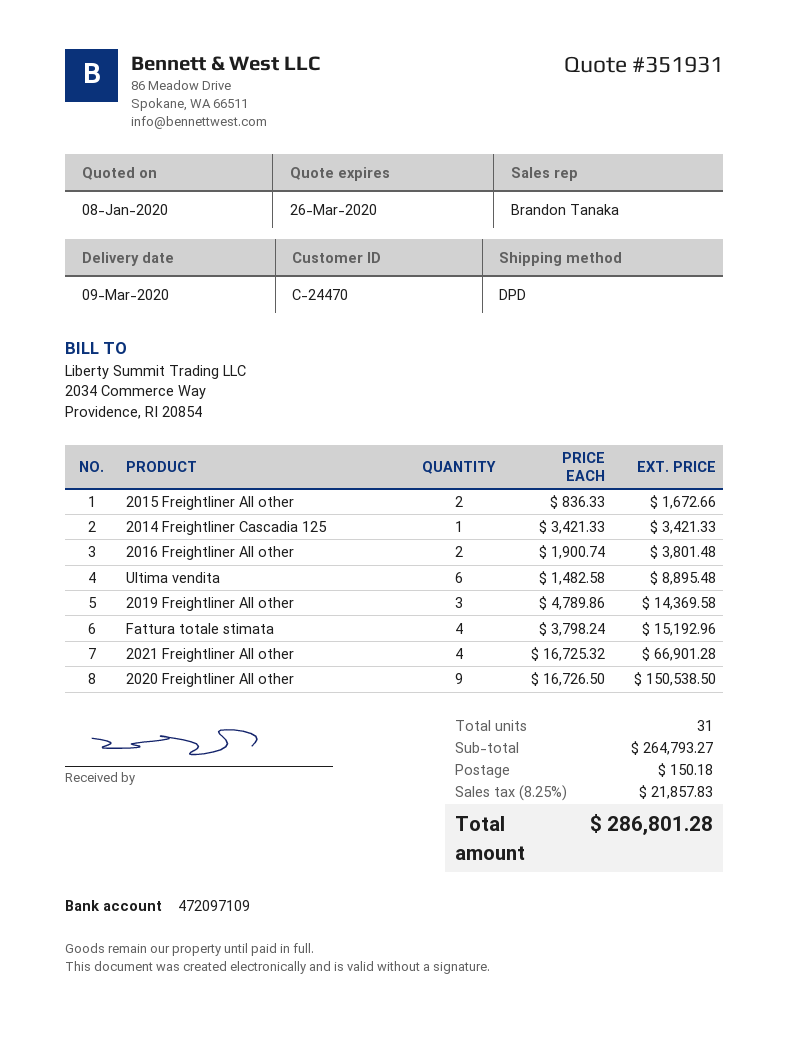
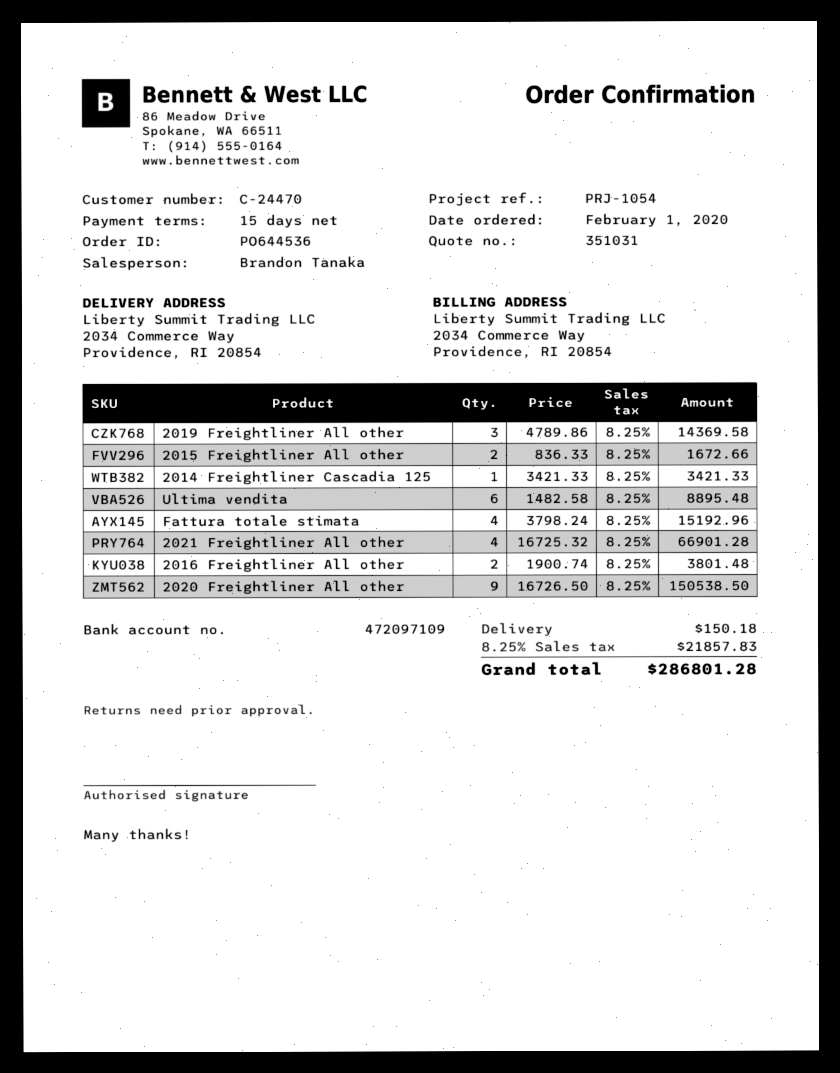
quote number: 351931 -> 351031

